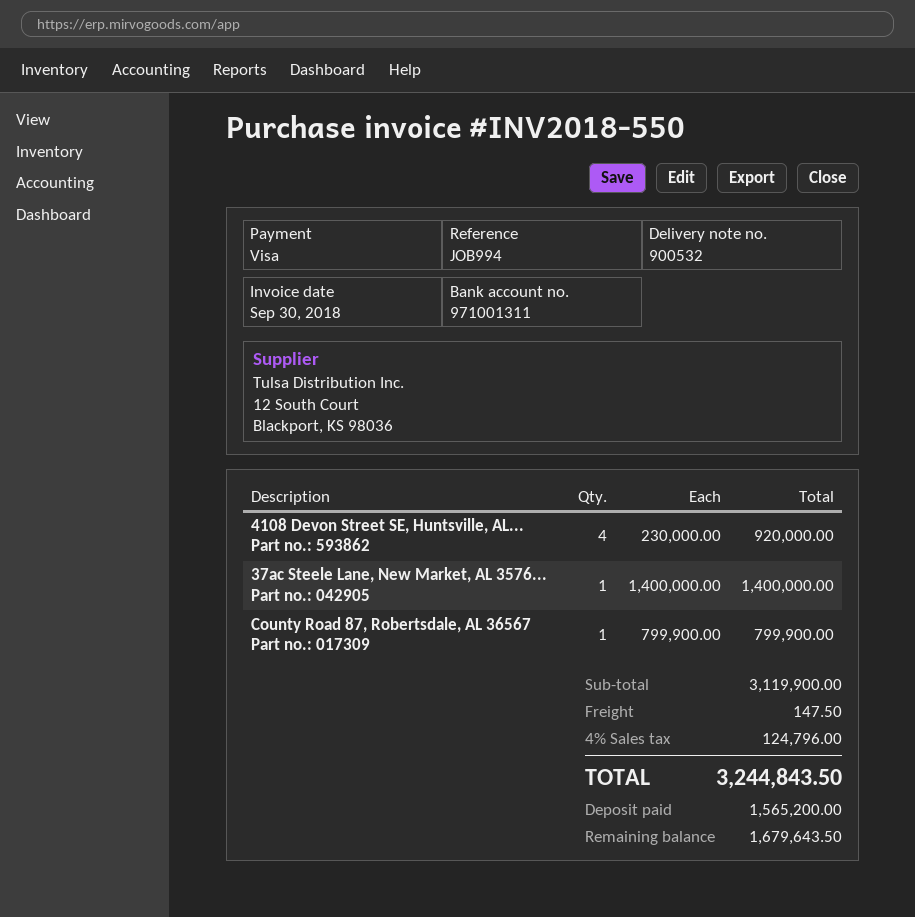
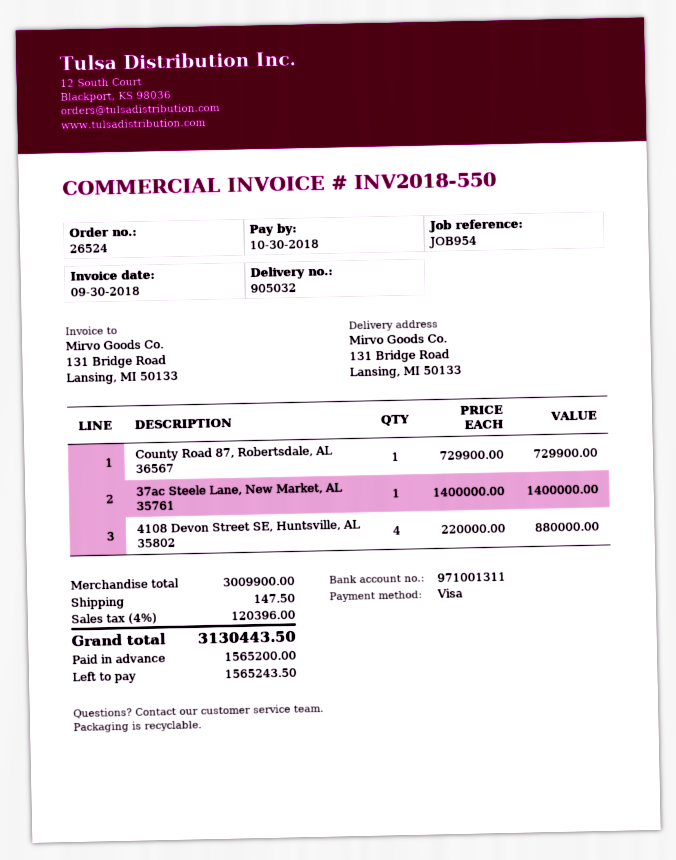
delivery note number: 900532 -> 905032
reference: JOB994 -> JOB954
4108 Devon Street SE, Huntsville, AL...: 4 x 230000.00 = 920000.00 -> 4 x 220000.00 = 880000.00
County Road 87, Robertsdale, AL 36567: 1 x 799900.00 = 799900.00 -> 1 x 729900.00 = 729900.00
subtotal: 3119900.00 -> 3009900.00
tax: 4% = 124796.00 -> 4% = 120396.00
total: 3244843.50 -> 3130443.50
balance: 1679643.50 -> 1565243.50

